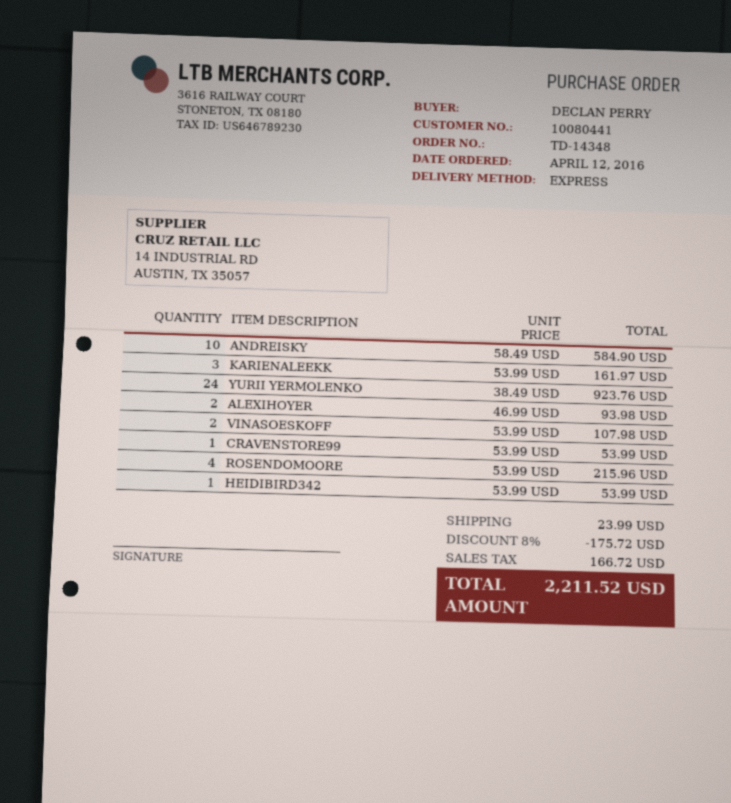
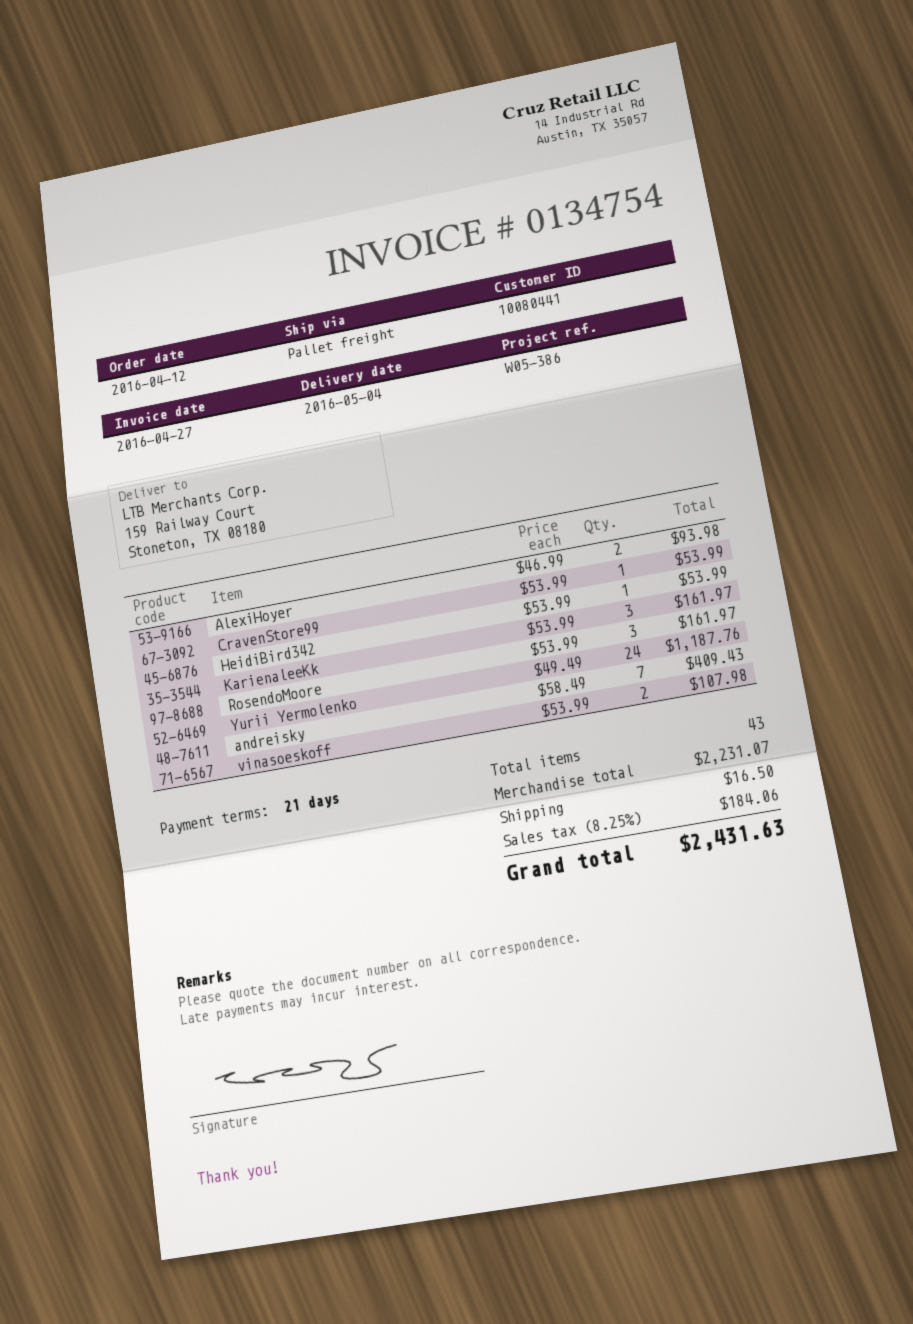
shipping method: express -> pallet freight
ANDREISKY: 10 x 58.49 = 584.90 -> 7 x 58.49 = 409.43
YURII YERMOLENKO: 24 x 38.49 = 923.76 -> 24 x 49.49 = 1187.76
ROSENDOMOORE: 4 x 53.99 = 215.96 -> 3 x 53.99 = 161.97
discount: 8% = 175.72 -> none
shipping: 23.99 -> 16.50
tax: 166.72 -> 184.06
total: 2211.52 -> 2431.63

